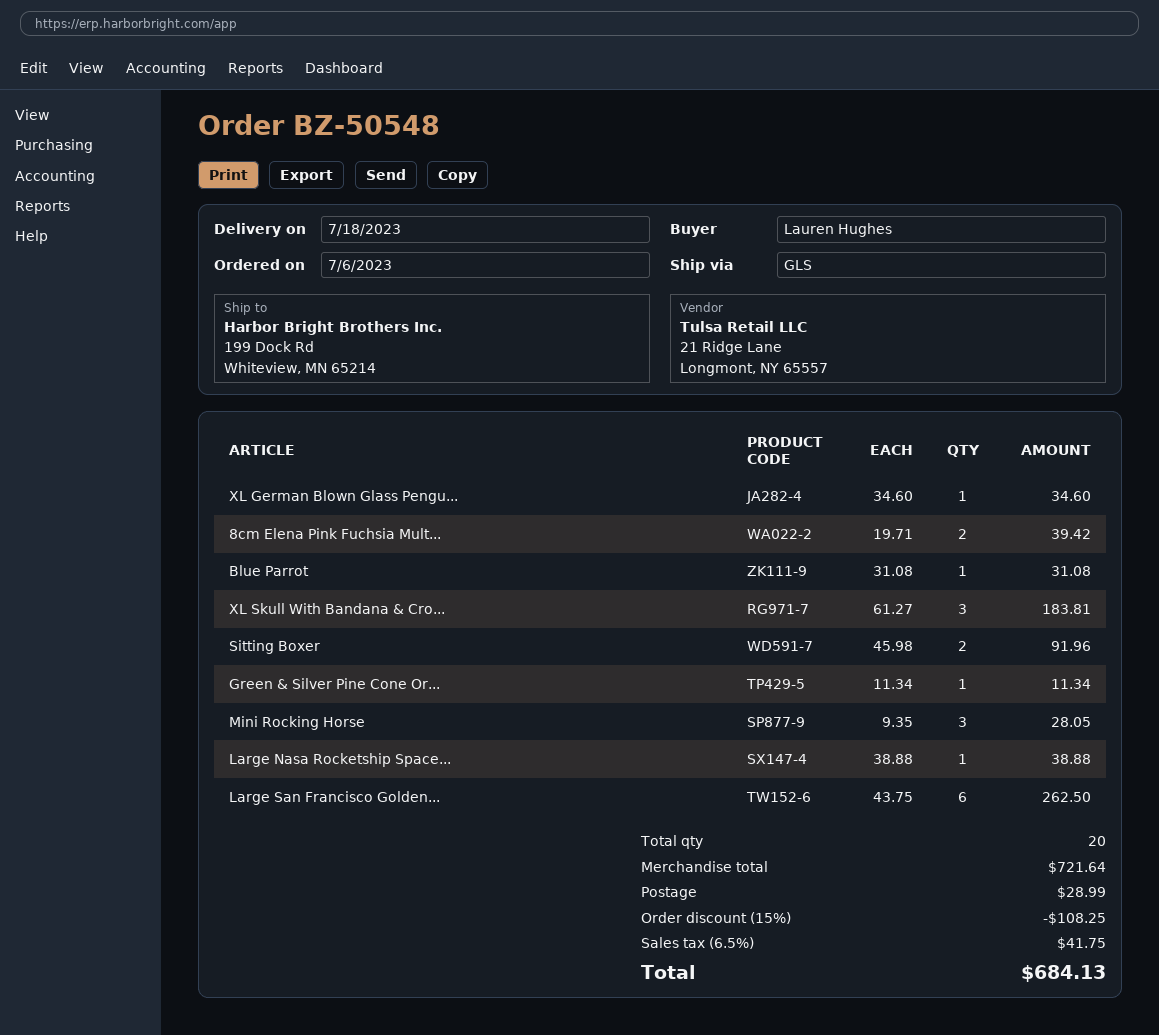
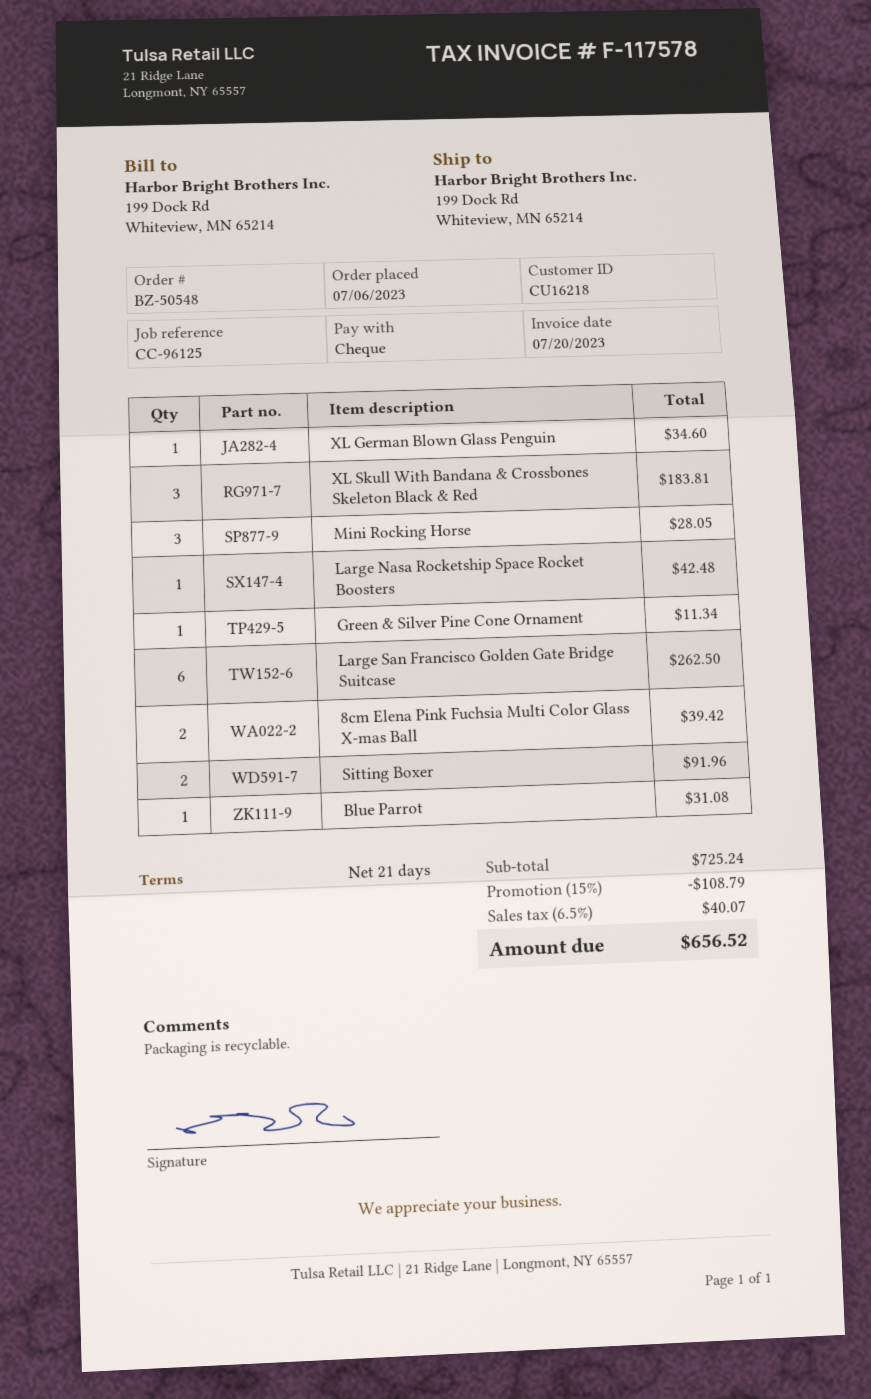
Large Nasa Rocketship Space...: 1 for 38.88 -> 1 for 42.48
subtotal: 721.64 -> 725.24
discount: 15% = 108.25 -> 15% = 108.79
shipping: 28.99 -> none
tax: 6.5% = 41.75 -> 6.5% = 40.07
total: 684.13 -> 656.52

